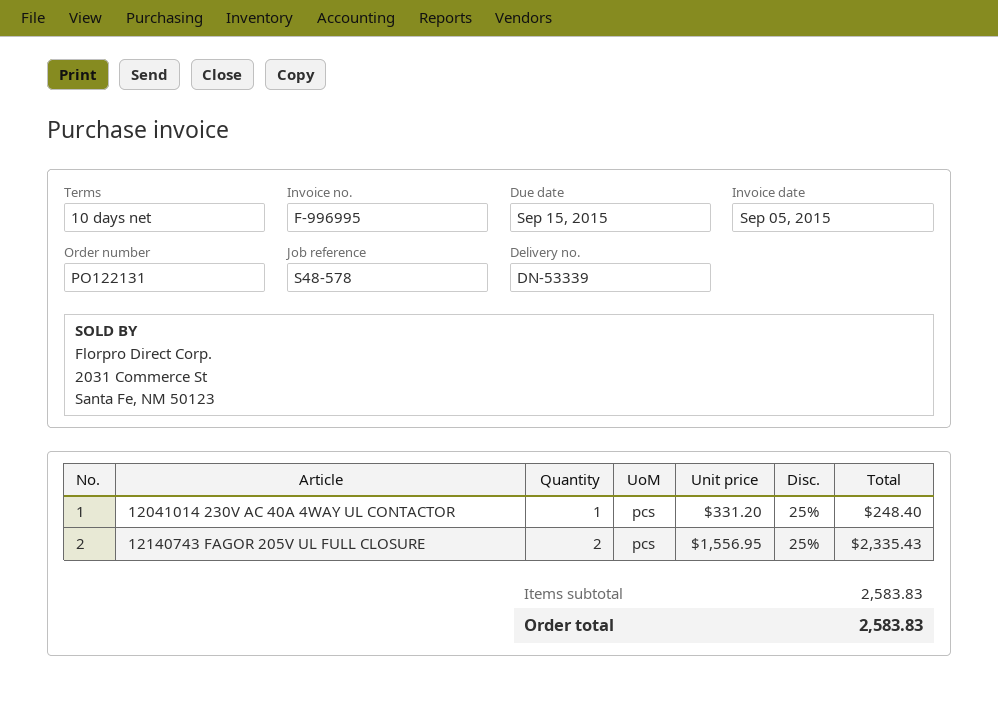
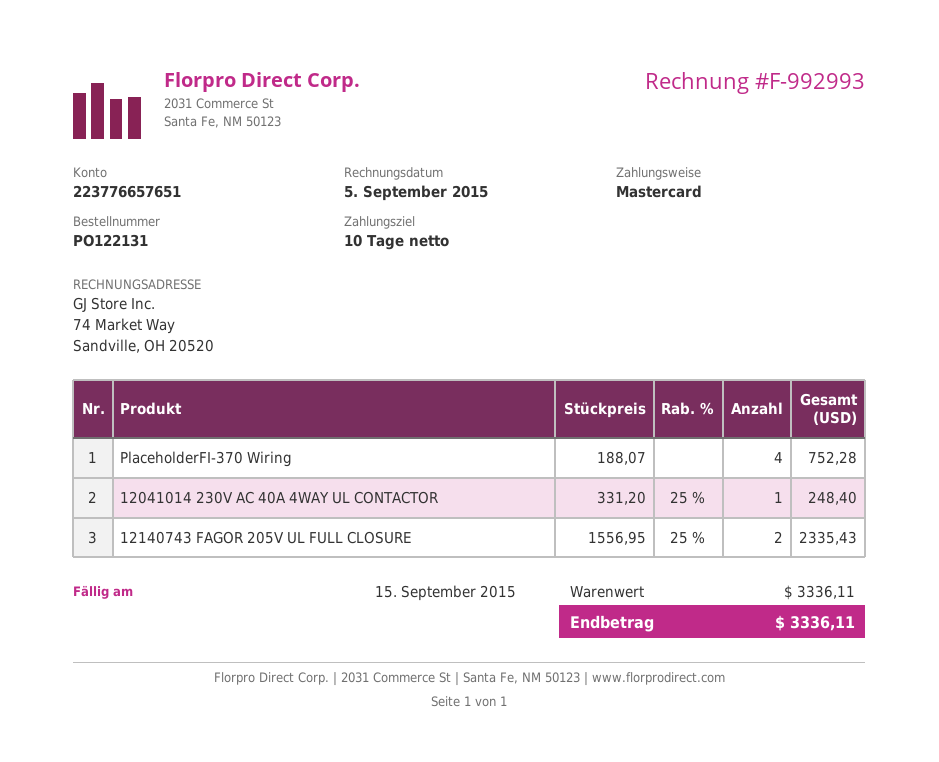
invoice number: F-996995 -> F-992993
PlaceholderFI-370 Wiring: none -> 4 x 188.07 = 752.28
subtotal: 2583.83 -> 3336.11
total: 2583.83 -> 3336.11

